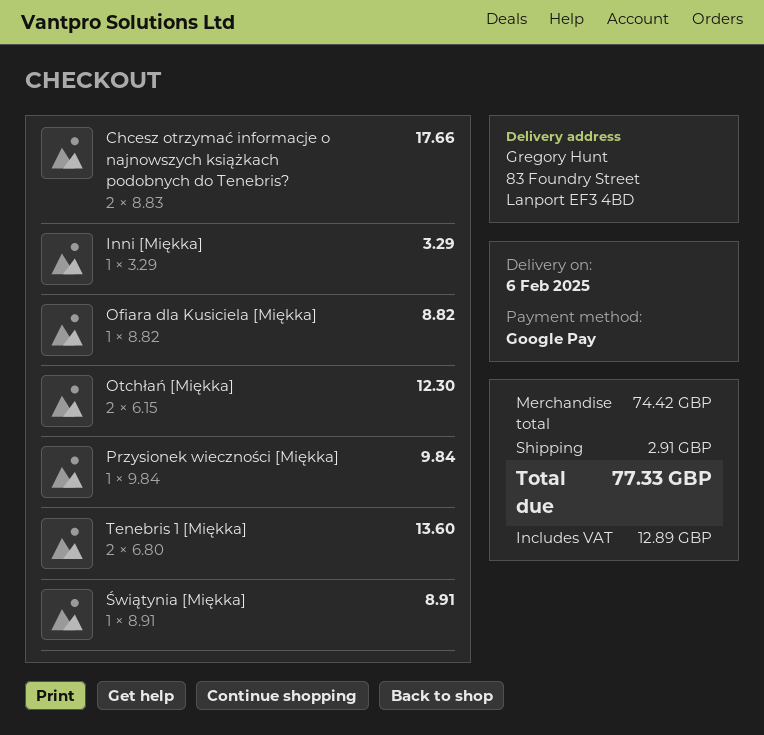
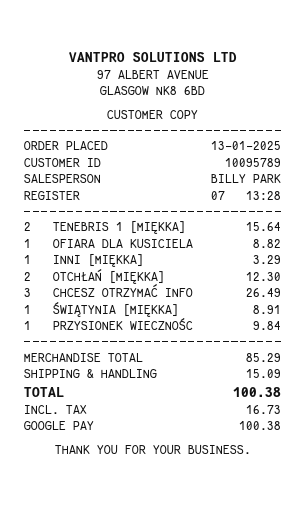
Chcesz otrzymać informacje o najnowszych książkach podobnych do Tenebris?: 2 for 17.66 -> 3 for 26.49
Tenebris 1 [Miękka]: 2 for 13.60 -> 2 for 15.64
subtotal: 74.42 -> 85.29
shipping: 2.91 -> 15.09
tax: 12.89 -> 16.73
total: 77.33 -> 100.38

